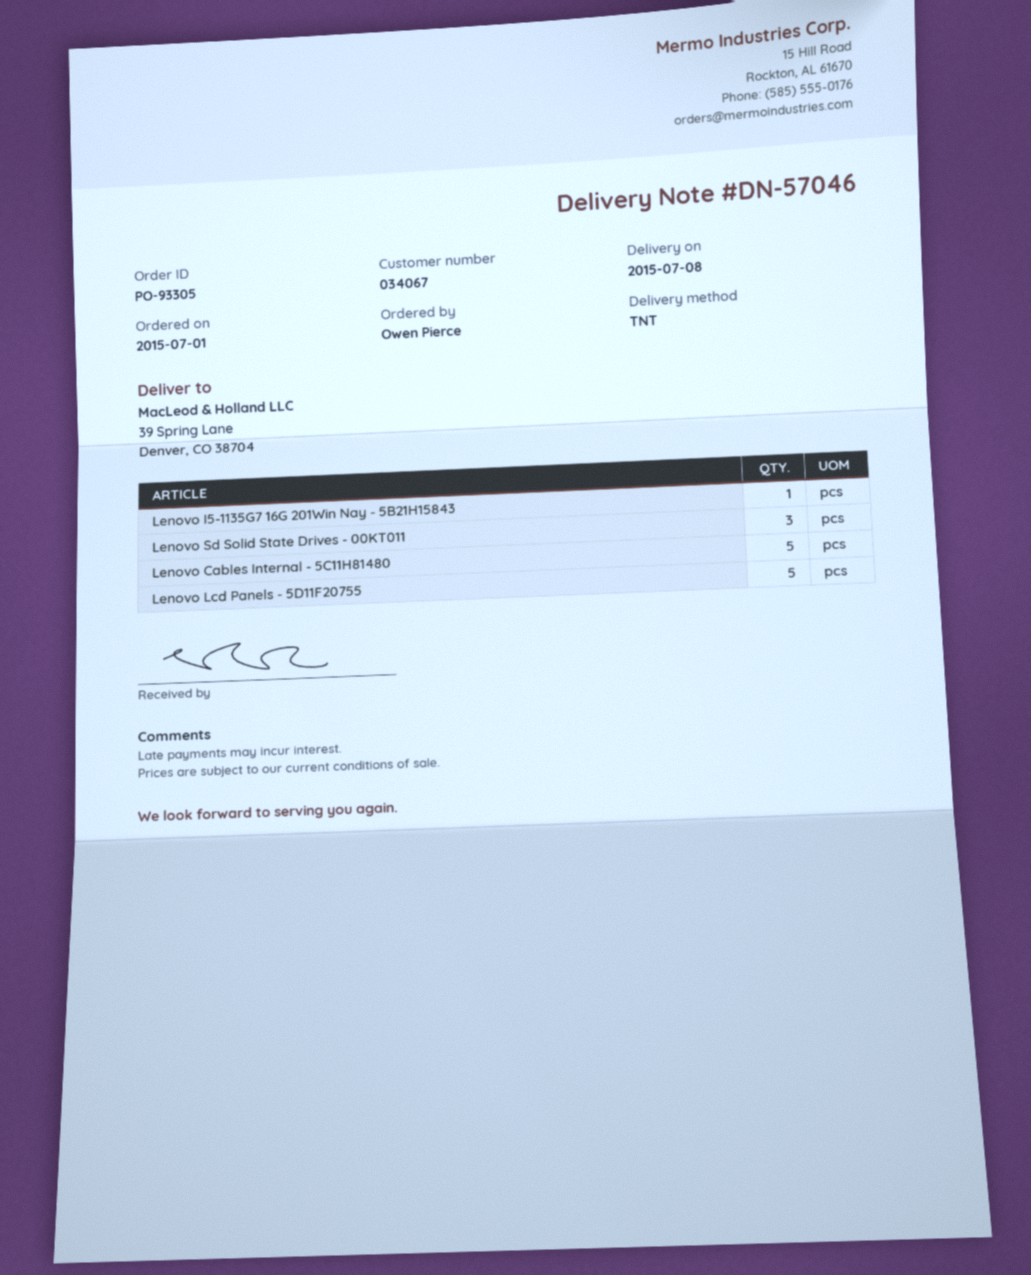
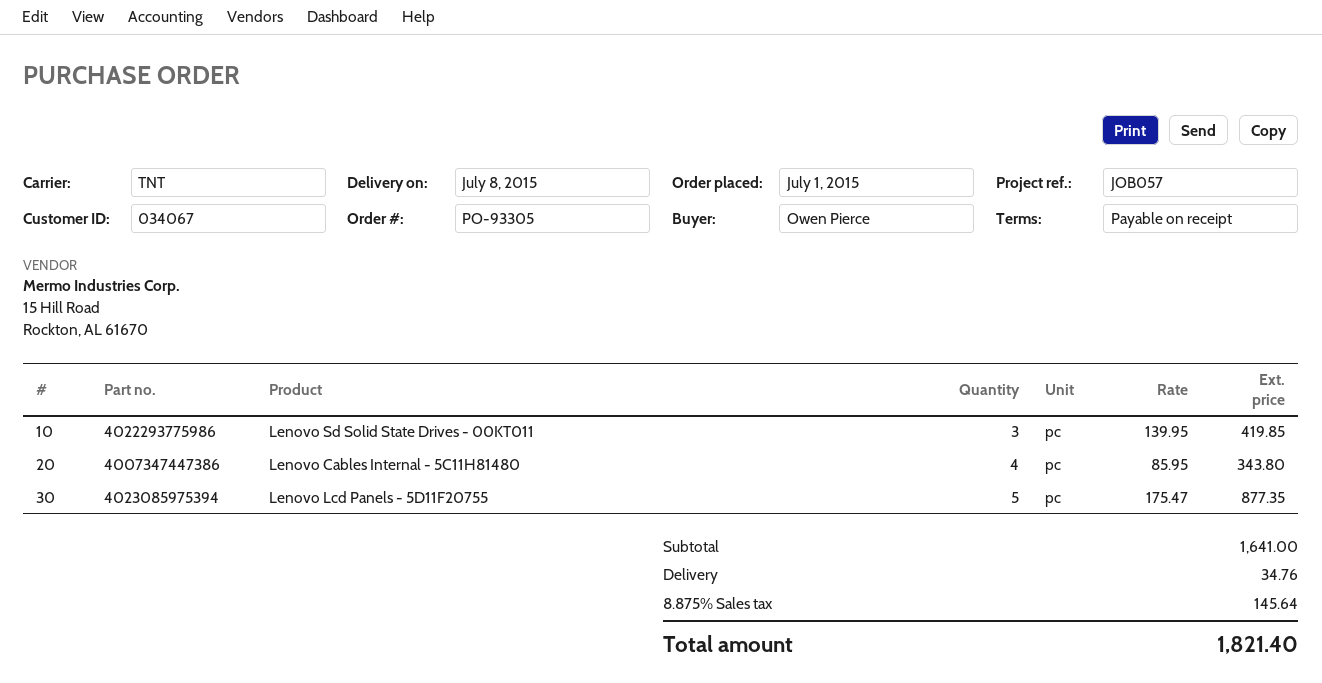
Lenovo I5-1135G7 16G 201Win Nay - 5B21H15843: 1 -> none
Lenovo Cables Internal - 5C11H81480: 5 -> 4

